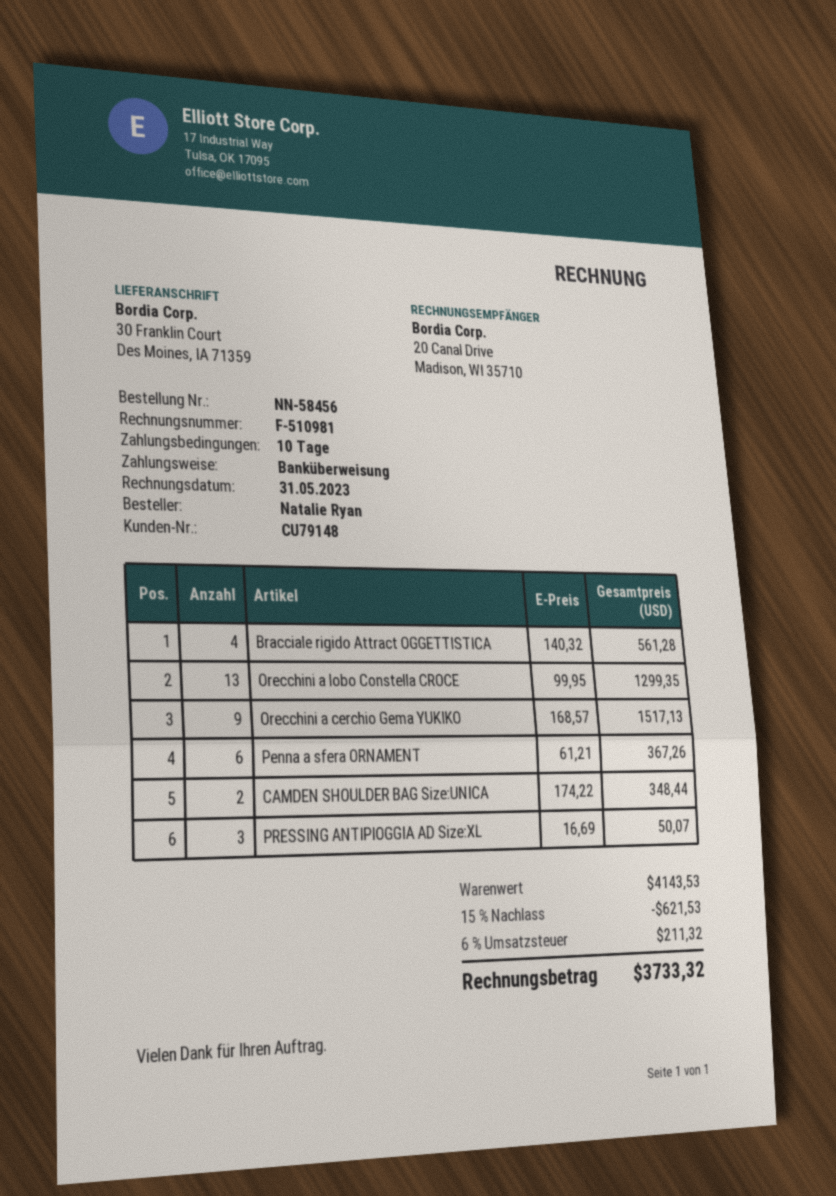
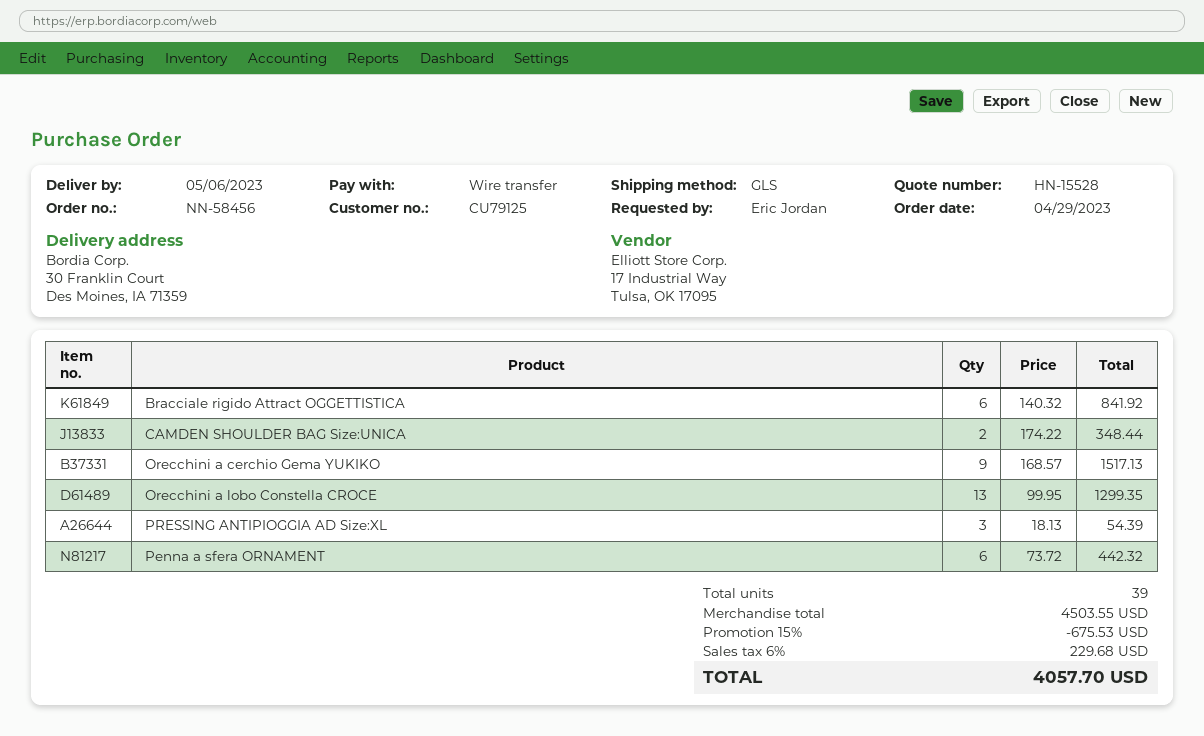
customer number: CU79148 -> CU79125
ordered by: Natalie Ryan -> Eric Jordan
Bracciale rigido Attract OGGETTISTICA: 4 x 140.32 = 561.28 -> 6 x 140.32 = 841.92
Penna a sfera ORNAMENT: 6 x 61.21 = 367.26 -> 6 x 73.72 = 442.32
PRESSING ANTIPIOGGIA AD Size:XL: 3 x 16.69 = 50.07 -> 3 x 18.13 = 54.39
subtotal: 4143.53 -> 4503.55
discount: 15% = 621.53 -> 15% = 675.53
tax: 6% = 211.32 -> 6% = 229.68
total: 3733.32 -> 4057.70

